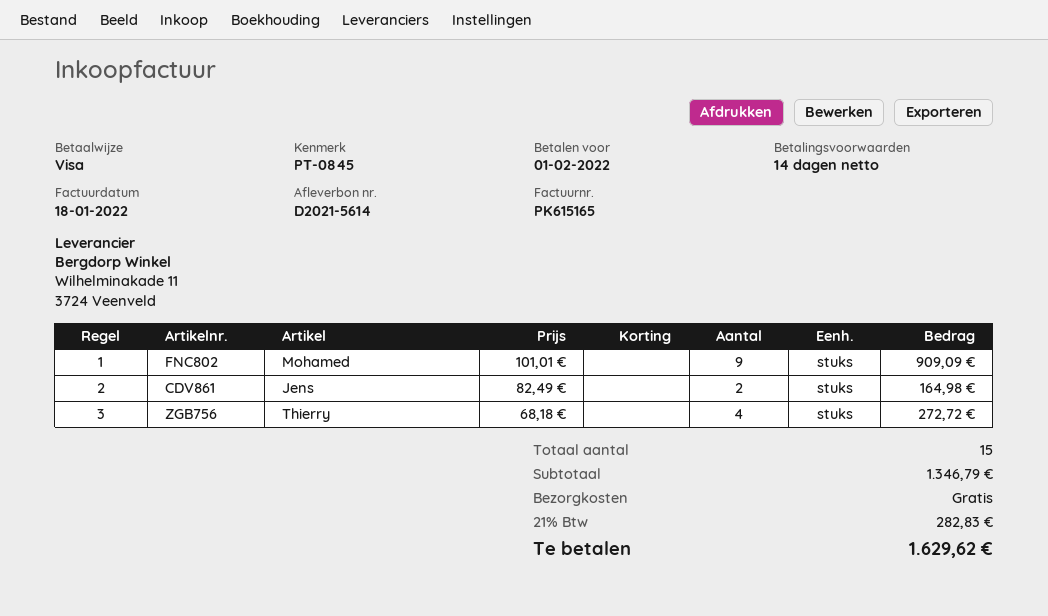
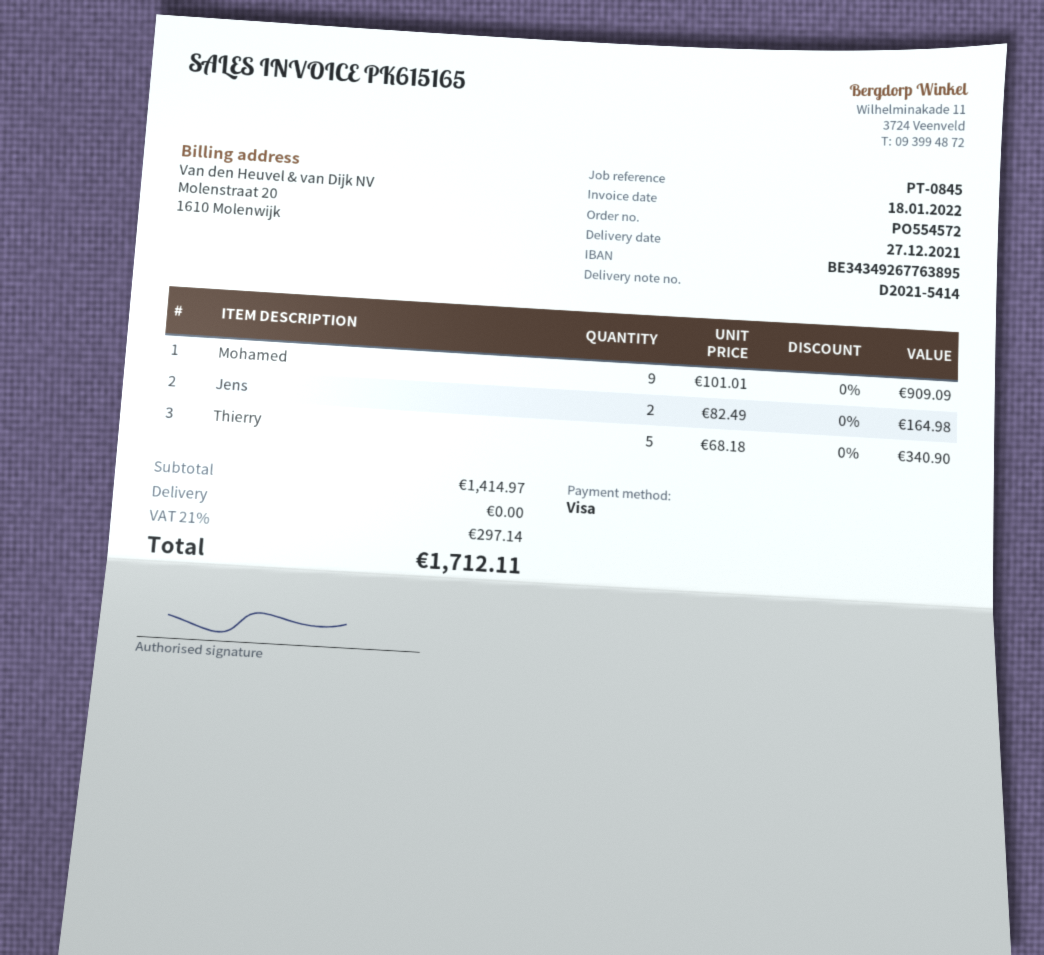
delivery note number: D2021-5614 -> D2021-5414
Thierry: 4 x 68.18 = 272.72 -> 5 x 68.18 = 340.90
subtotal: 1346.79 -> 1414.97
tax: 21% = 282.83 -> 21% = 297.14
total: 1629.62 -> 1712.11

